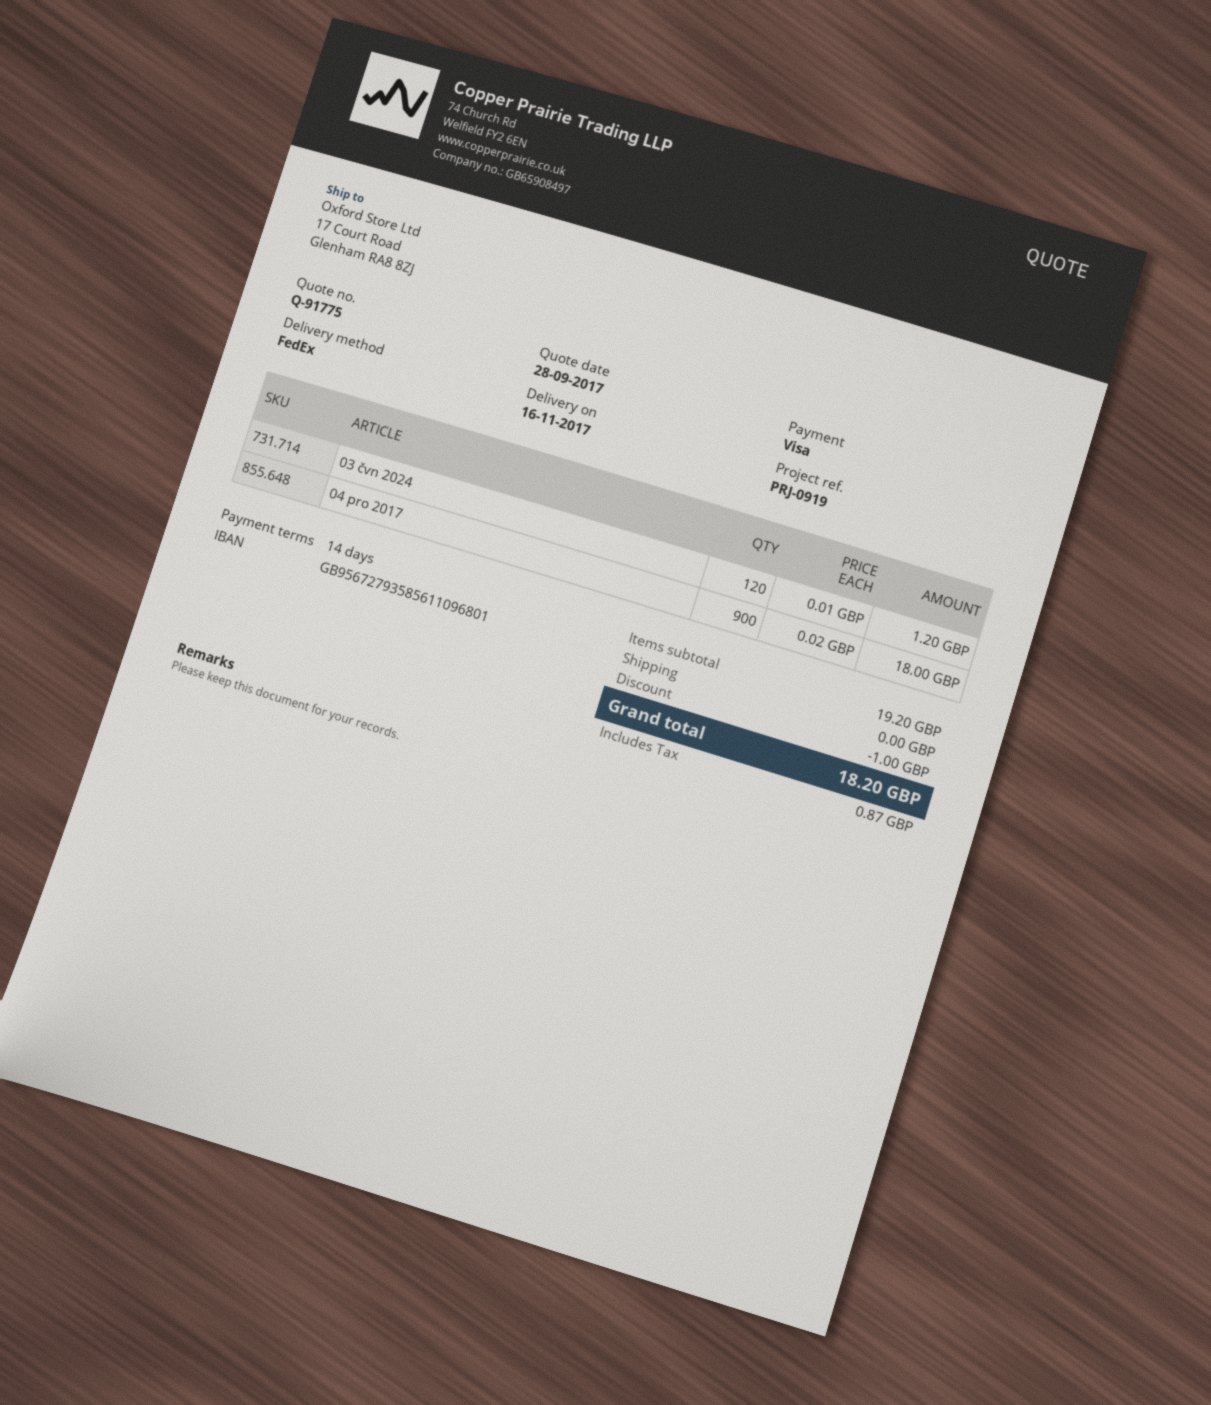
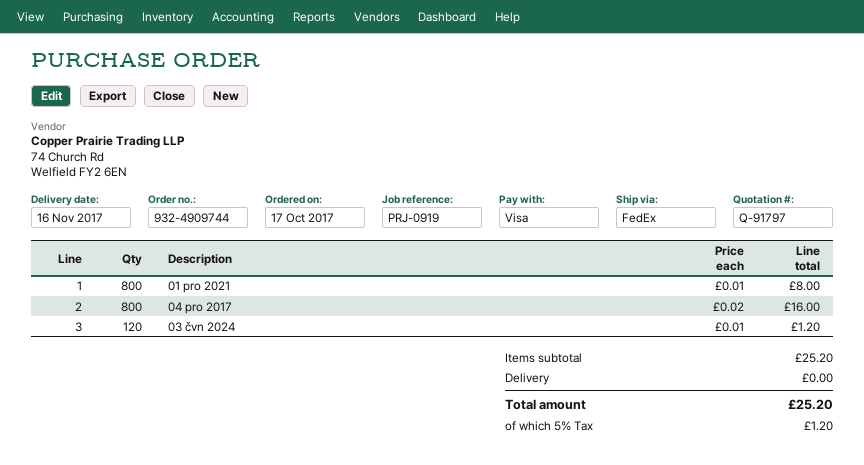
quote number: Q-91775 -> Q-91797
04 pro 2017: 900 x 0.02 = 18.00 -> 800 x 0.02 = 16.00
01 pro 2021: none -> 800 x 0.01 = 8.00
subtotal: 19.20 -> 25.20
discount: 1.00 -> none
tax: 0.87 -> 1.20
total: 18.20 -> 25.20

